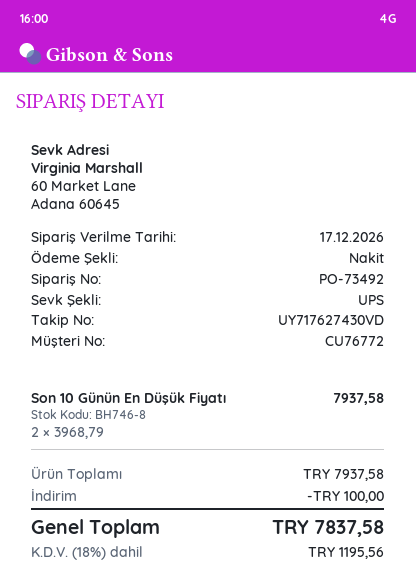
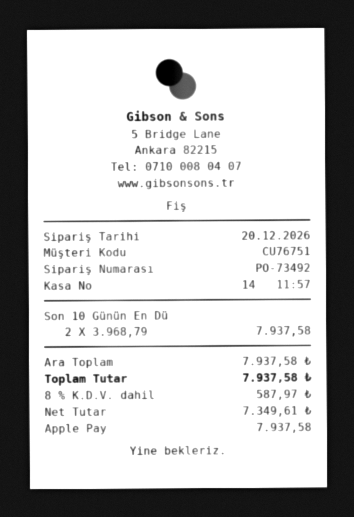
order date: 2026-12-17 -> 2026-12-20
customer number: CU76772 -> CU76751
payment method: cash -> Apple Pay
discount: 100.00 -> none
tax: 18% = 1195.56 -> 8% = 587.97
total: 7837.58 -> 7937.58

